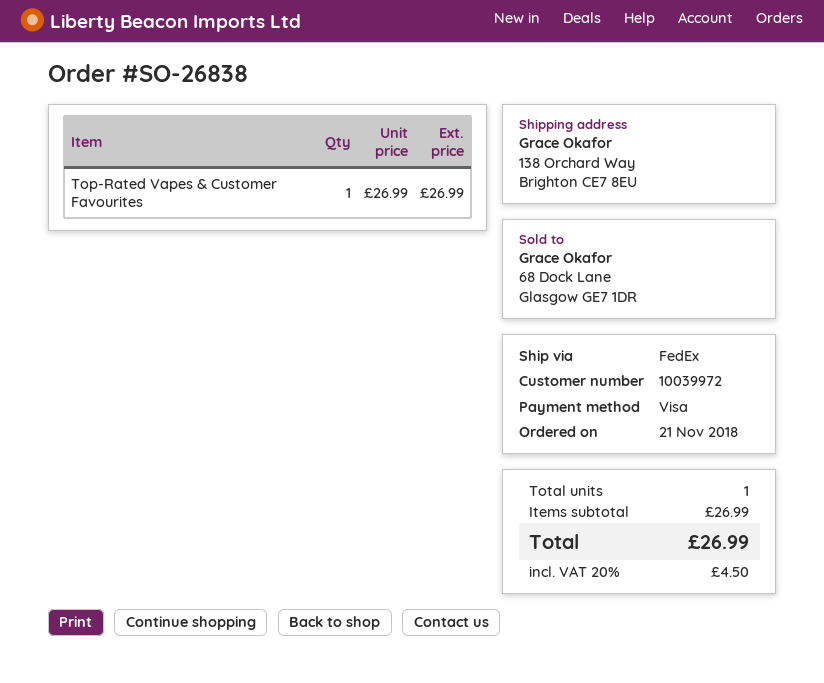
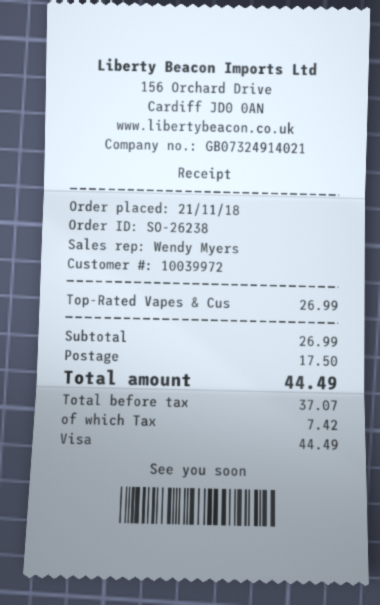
order number: SO-26838 -> SO-26238
shipping: none -> 17.50
tax: 4.50 -> 7.42
total: 26.99 -> 44.49

